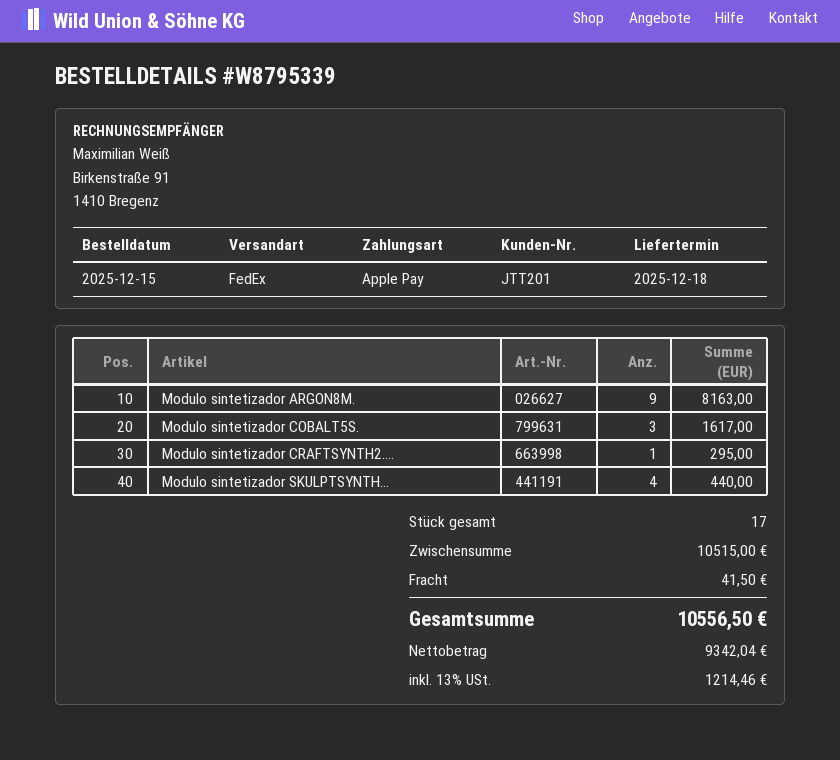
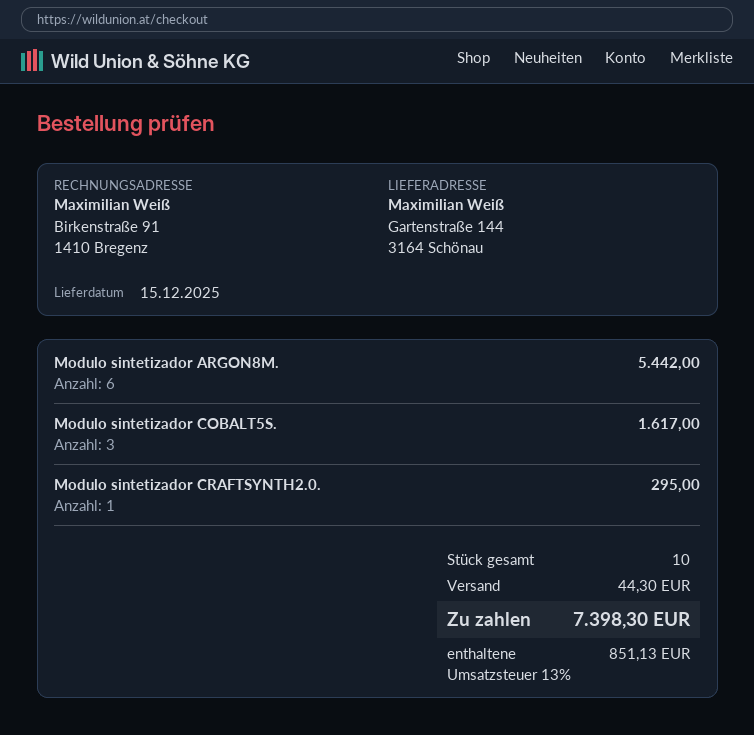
delivery date: 2025-12-18 -> 2025-12-15
Modulo sintetizador ARGON8M.: 9 for 8163.00 -> 6 for 5442.00
Modulo sintetizador SKULPTSYNTH...: 4 for 440.00 -> none
total quantity: 17 -> 10
shipping: 41.50 -> 44.30
tax: 13% = 1214.46 -> 13% = 851.13
total: 10556.50 -> 7398.30

